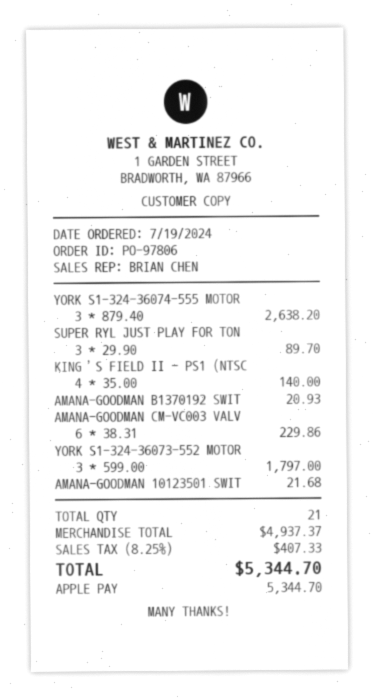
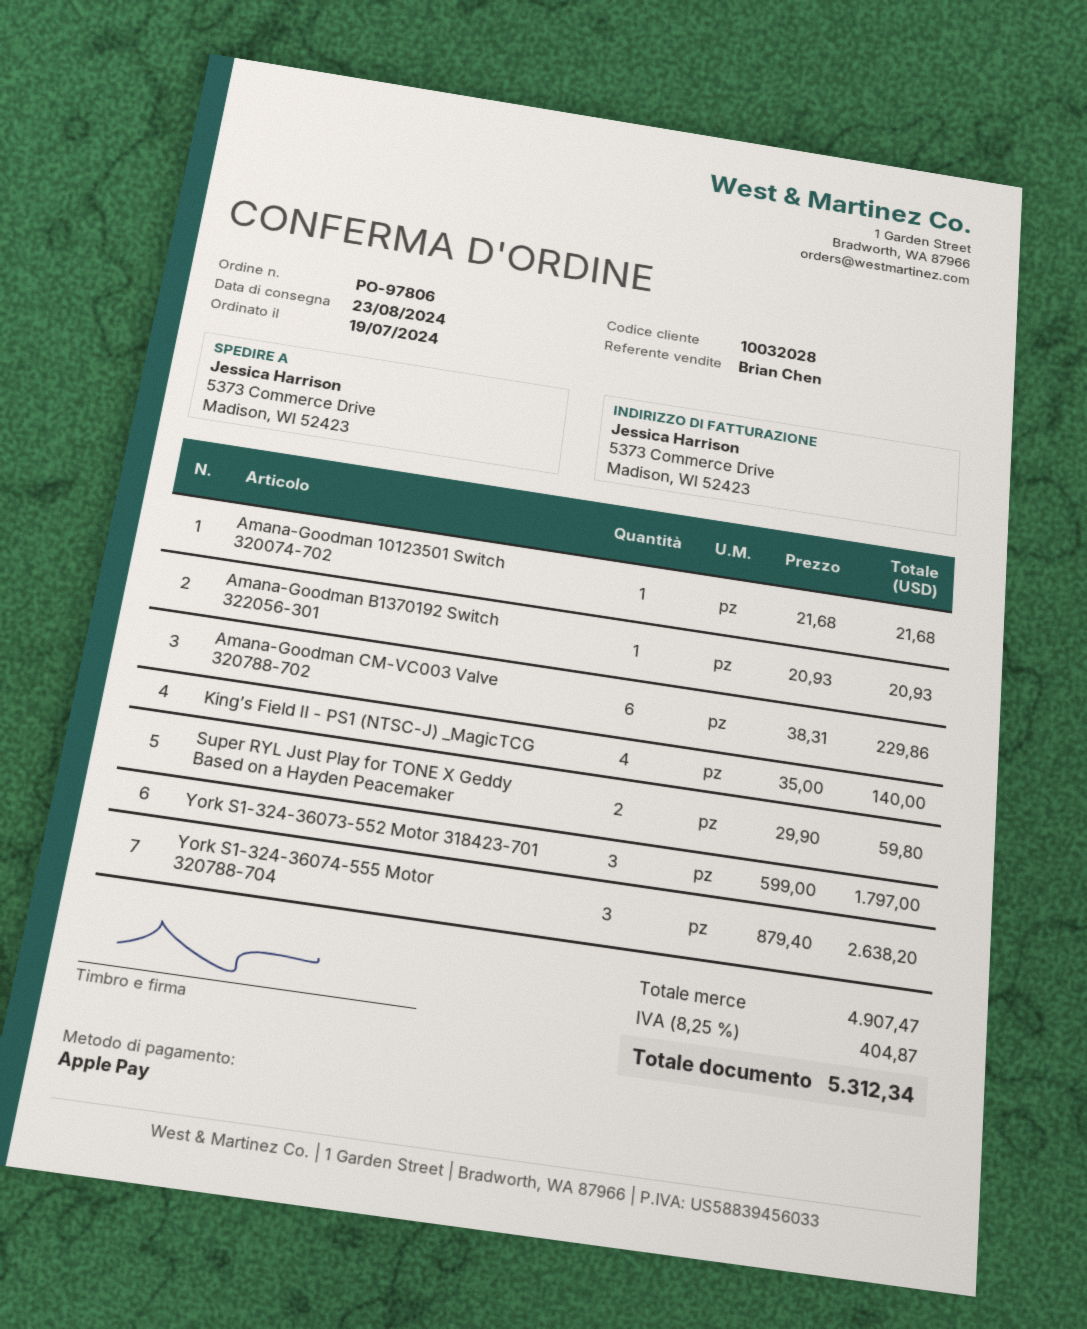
SUPER RYL JUST PLAY FOR TON: 3 x 29.90 = 89.70 -> 2 x 29.90 = 59.80
subtotal: 4937.37 -> 4907.47
tax: 8.25% = 407.33 -> 8.25% = 404.87
total: 5344.70 -> 5312.34

